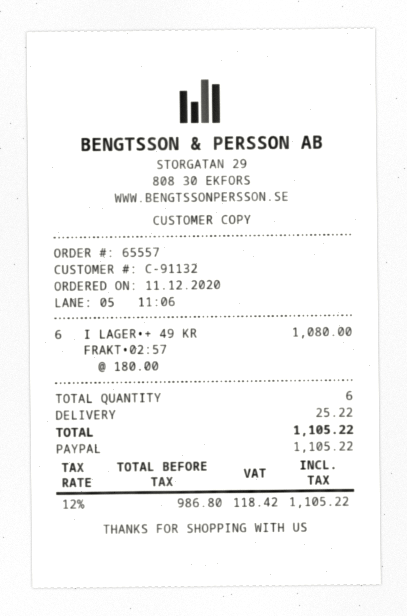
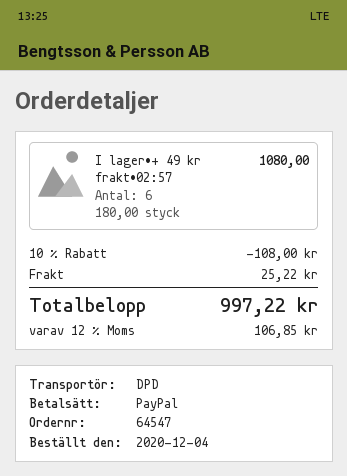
order number: 65557 -> 64547
order date: 2020-12-11 -> 2020-12-04
discount: none -> 10% = 108.00
tax: 12% = 118.42 -> 12% = 106.85
total: 1105.22 -> 997.22

